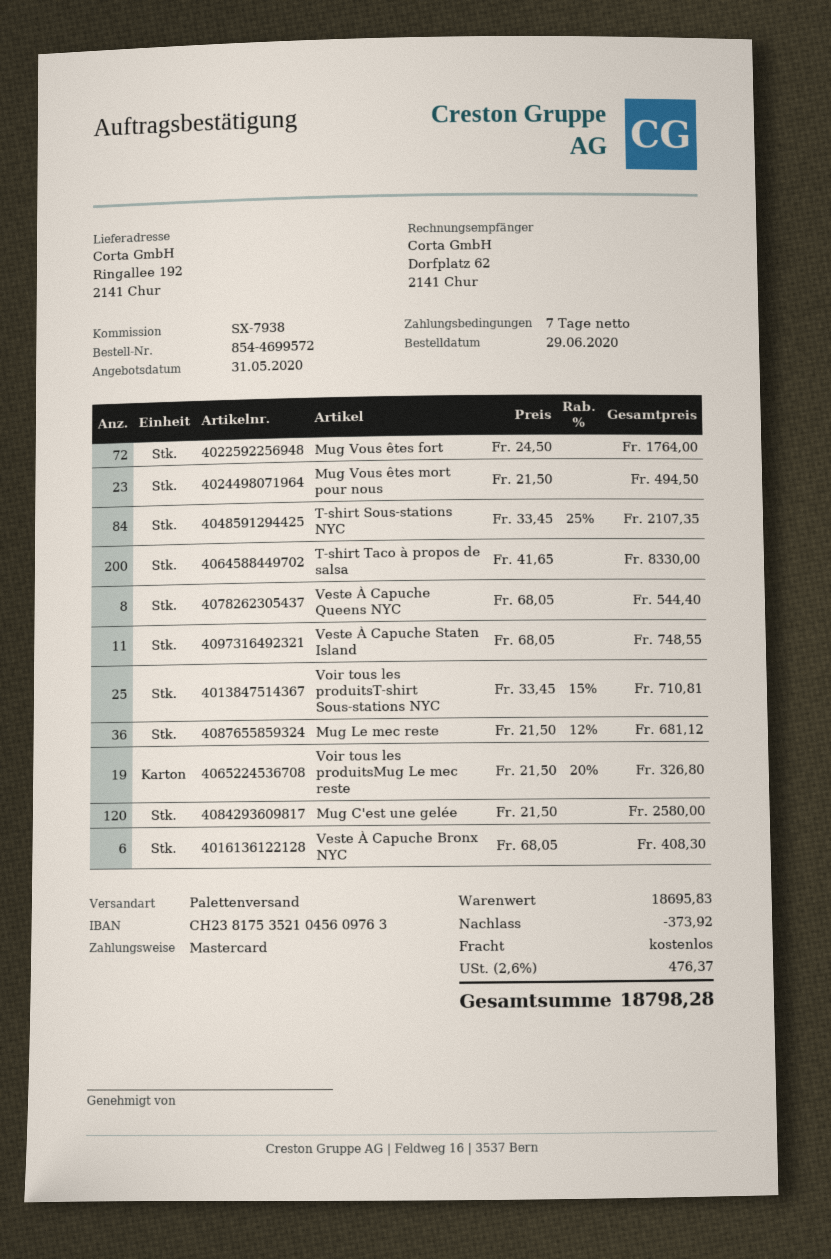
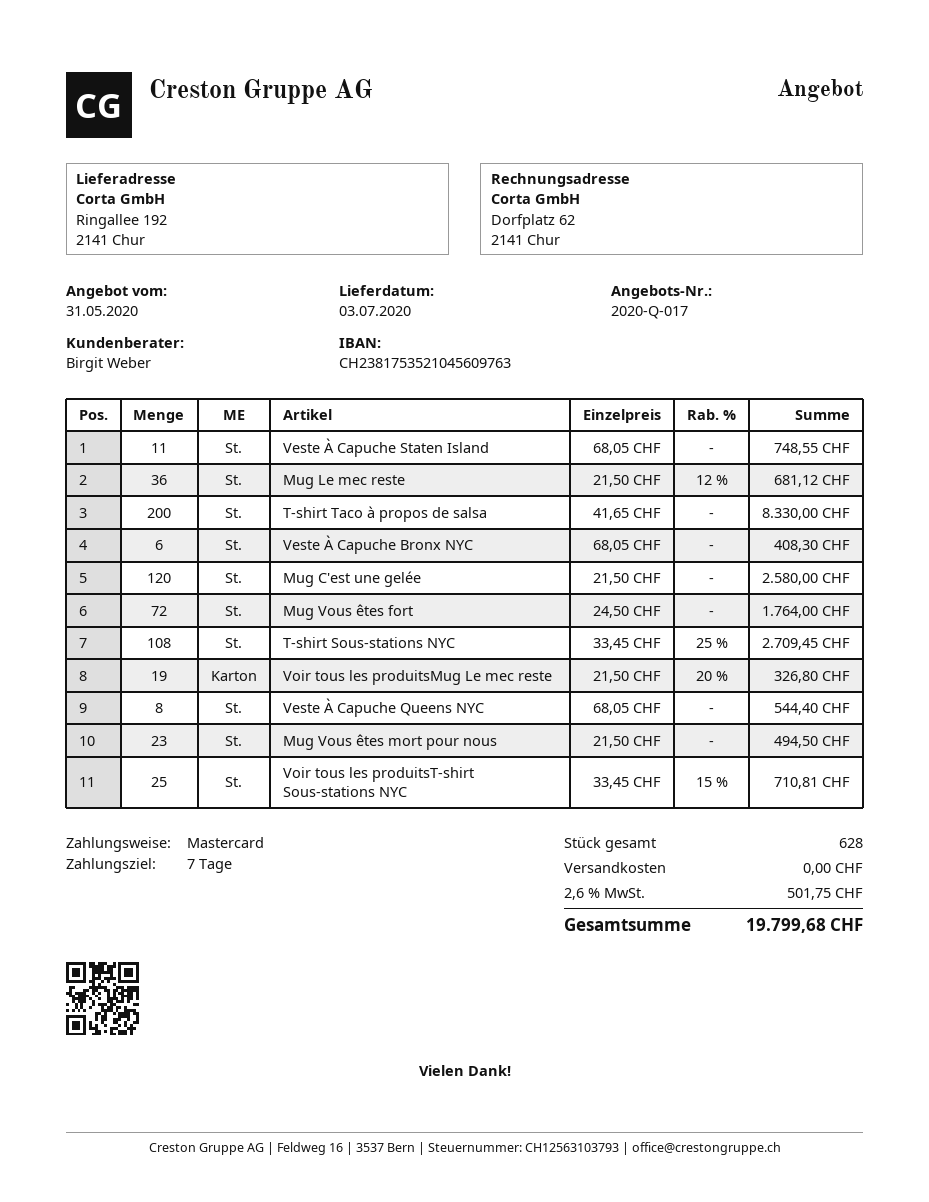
T-shirt Sous-stations NYC: 84 x 33.45 - 25% = 2107.35 -> 108 x 33.45 - 25% = 2709.45
discount: 373.92 -> none
tax: 2.6% = 476.37 -> 2.6% = 501.75
total: 18798.28 -> 19799.68

